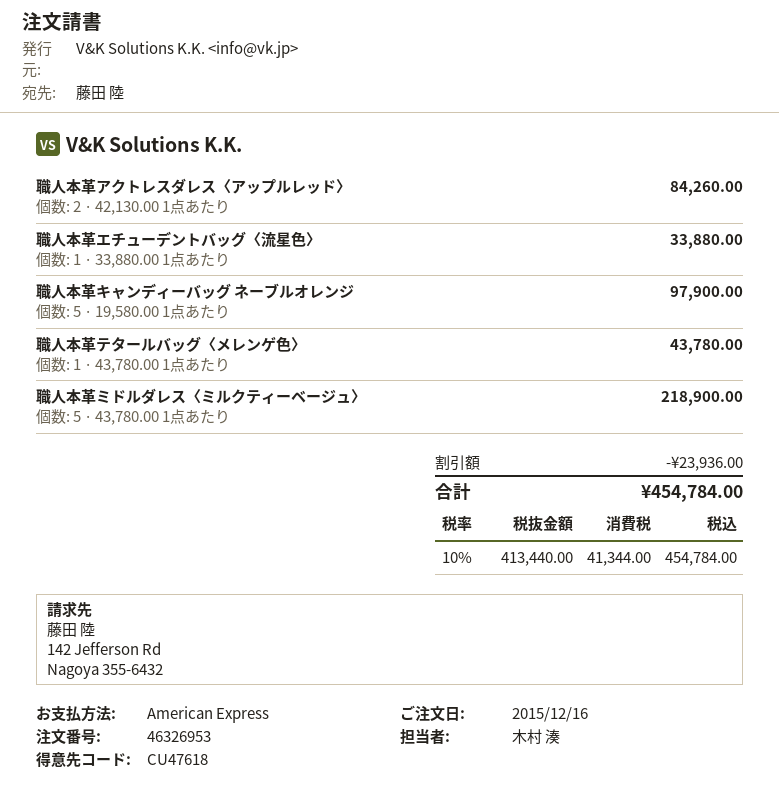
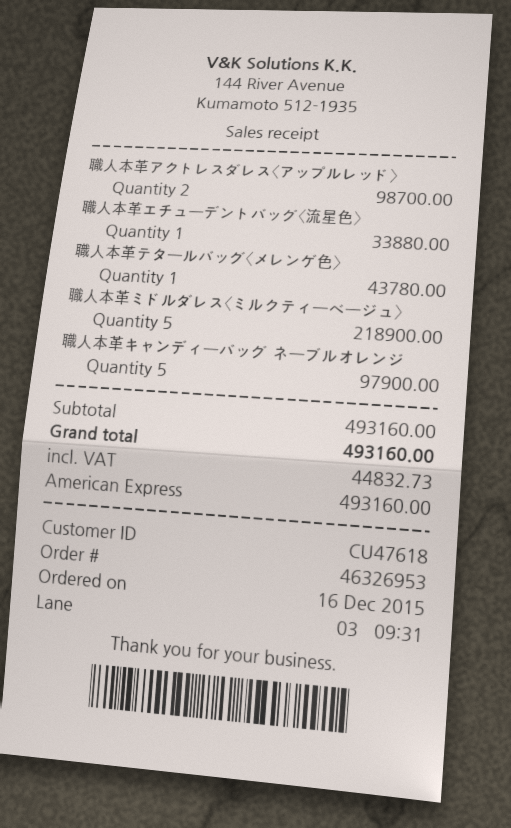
職人本革アクトレスダレス〈アップルレッド〉: 2 for 84260.00 -> 2 for 98700.00
discount: 23936.00 -> none
tax: 41344.00 -> 44832.73
total: 454784.00 -> 493160.00

